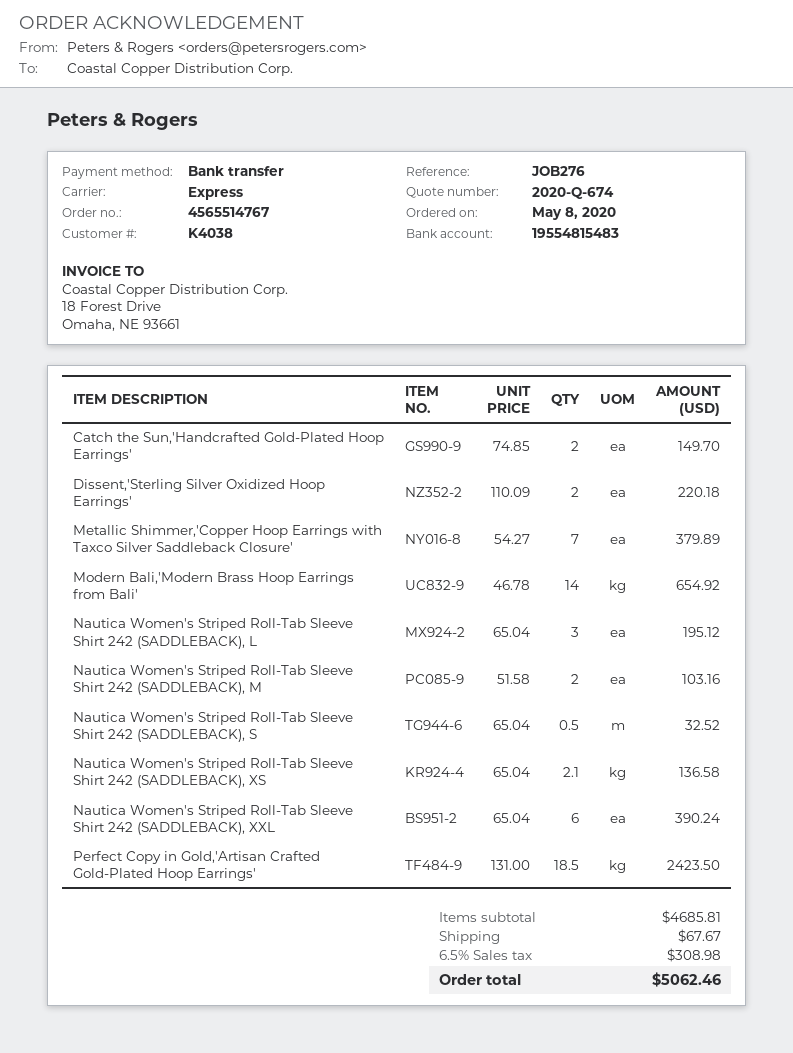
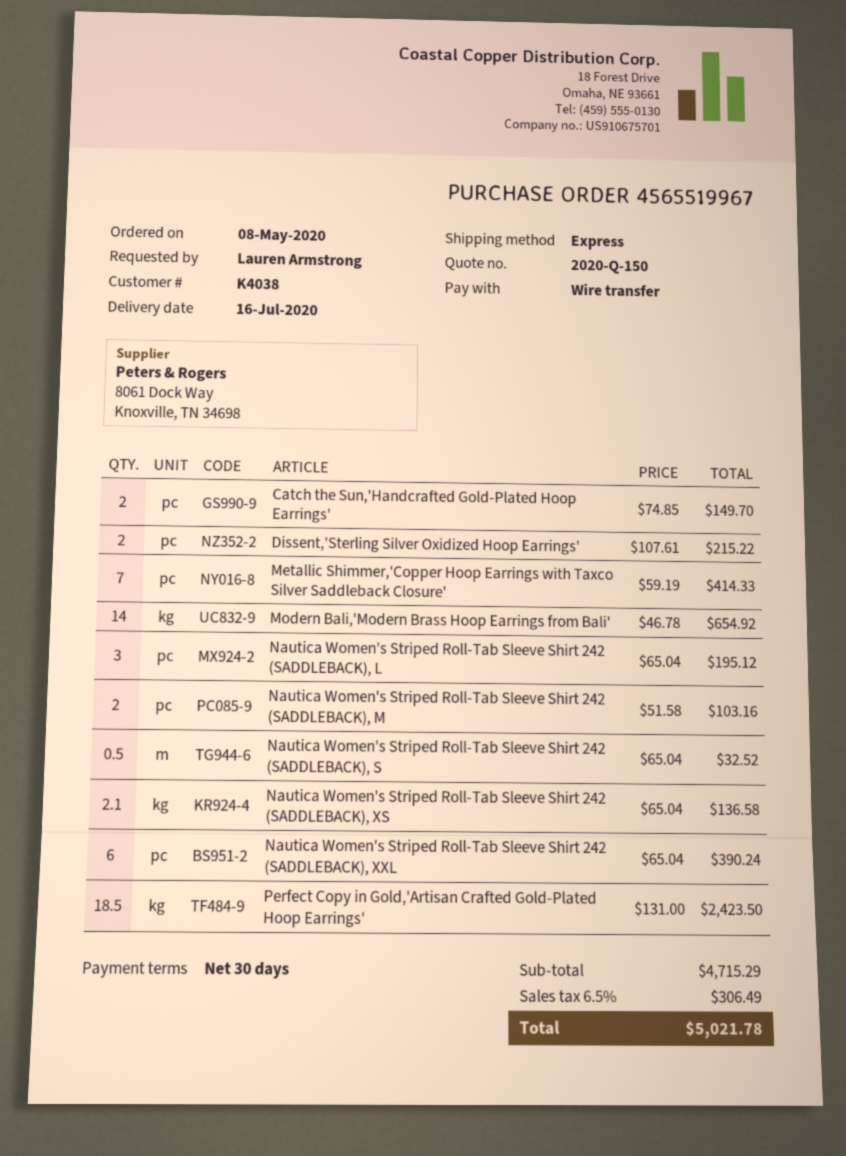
quote number: 2020-Q-674 -> 2020-Q-150
order number: 4565514767 -> 4565519967
Dissent,'Sterling Silver Oxidized Hoop Earrings': 2 x 110.09 = 220.18 -> 2 x 107.61 = 215.22
Metallic Shimmer,'Copper Hoop Earrings with Taxco Silver Saddleback Closure': 7 x 54.27 = 379.89 -> 7 x 59.19 = 414.33
subtotal: 4685.81 -> 4715.29
shipping: 67.67 -> none
tax: 6.5% = 308.98 -> 6.5% = 306.49
total: 5062.46 -> 5021.78

